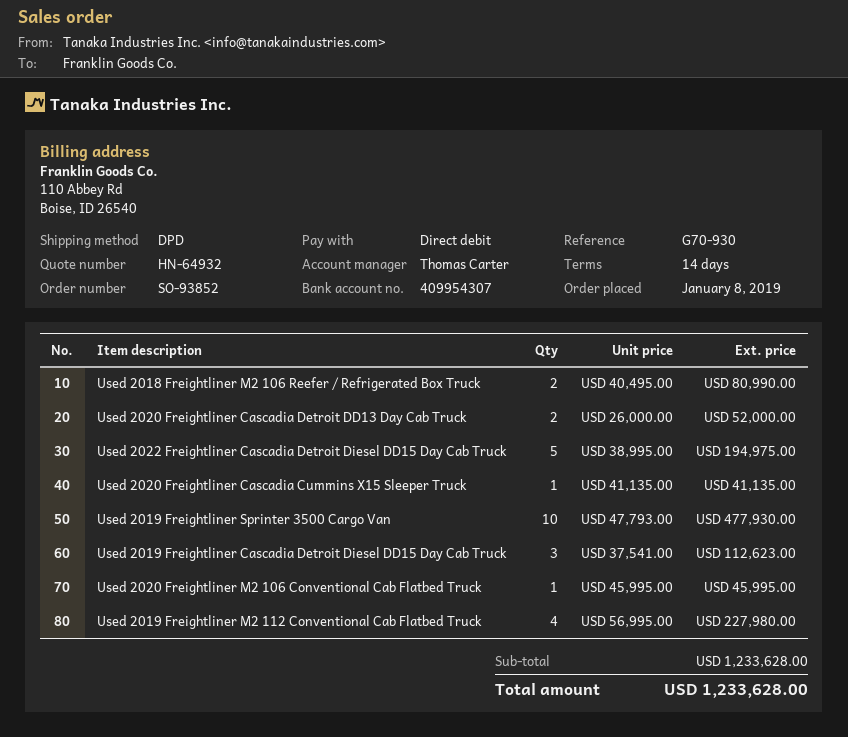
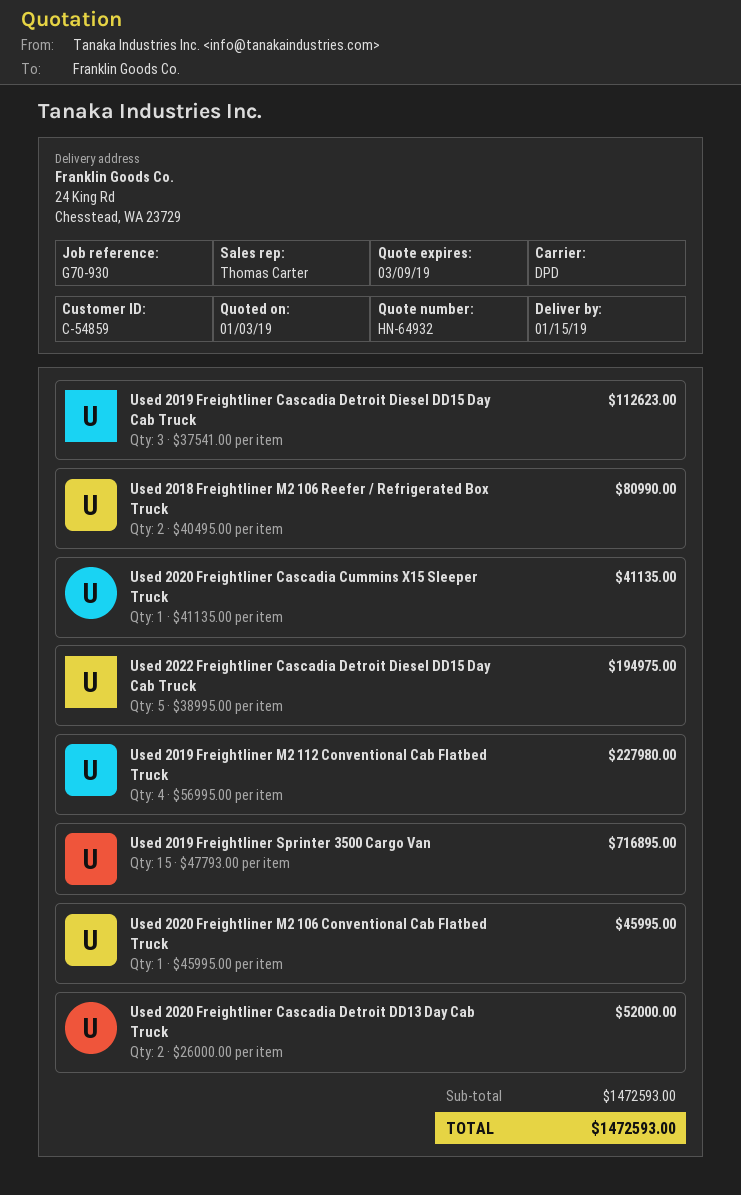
Used 2019 Freightliner Sprinter 3500 Cargo Van: 10 x 47793.00 = 477930.00 -> 15 x 47793.00 = 716895.00
subtotal: 1233628.00 -> 1472593.00
total: 1233628.00 -> 1472593.00

